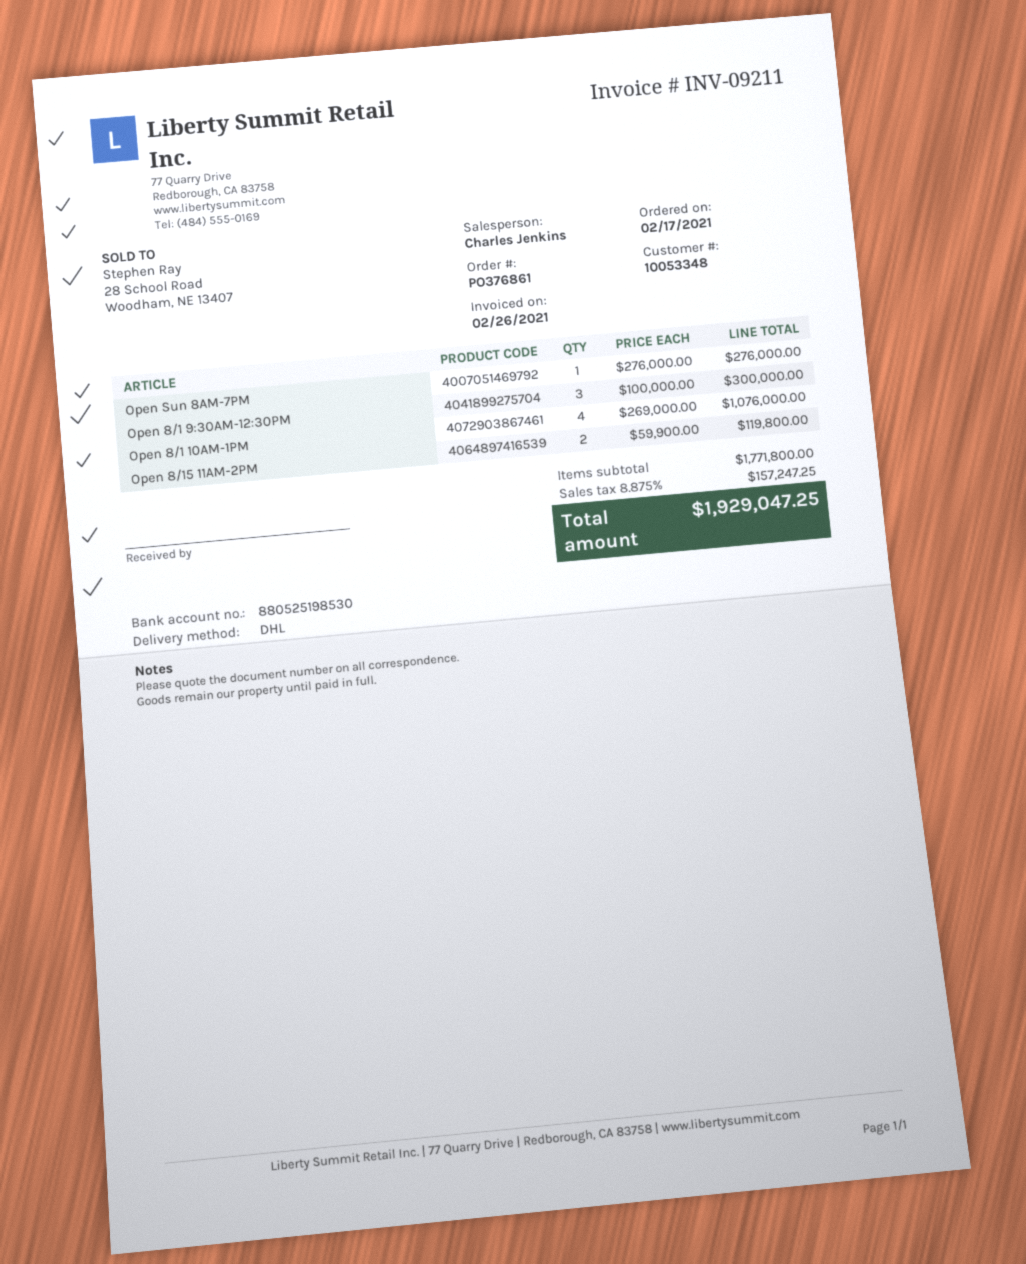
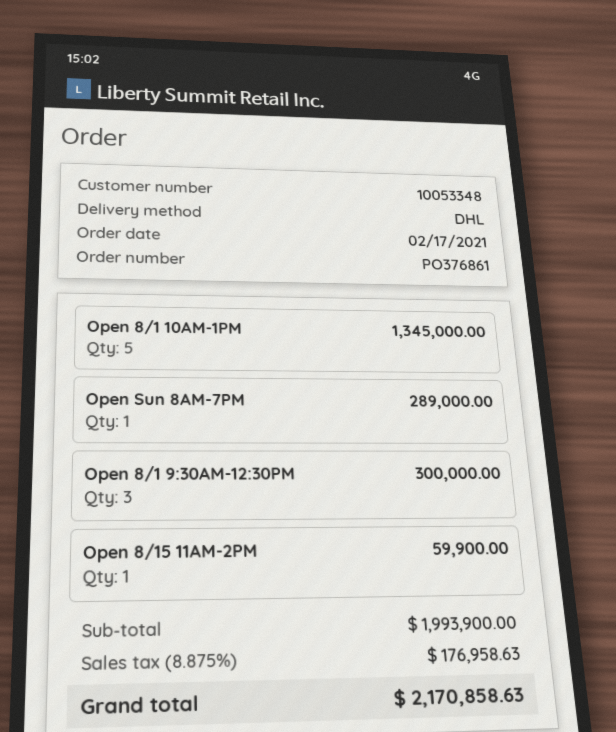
Open Sun 8AM-7PM: 1 for 276000.00 -> 1 for 289000.00
Open 8/1 10AM-1PM: 4 for 1076000.00 -> 5 for 1345000.00
Open 8/15 11AM-2PM: 2 for 119800.00 -> 1 for 59900.00
subtotal: 1771800.00 -> 1993900.00
tax: 8.875% = 157247.25 -> 8.875% = 176958.63
total: 1929047.25 -> 2170858.63

